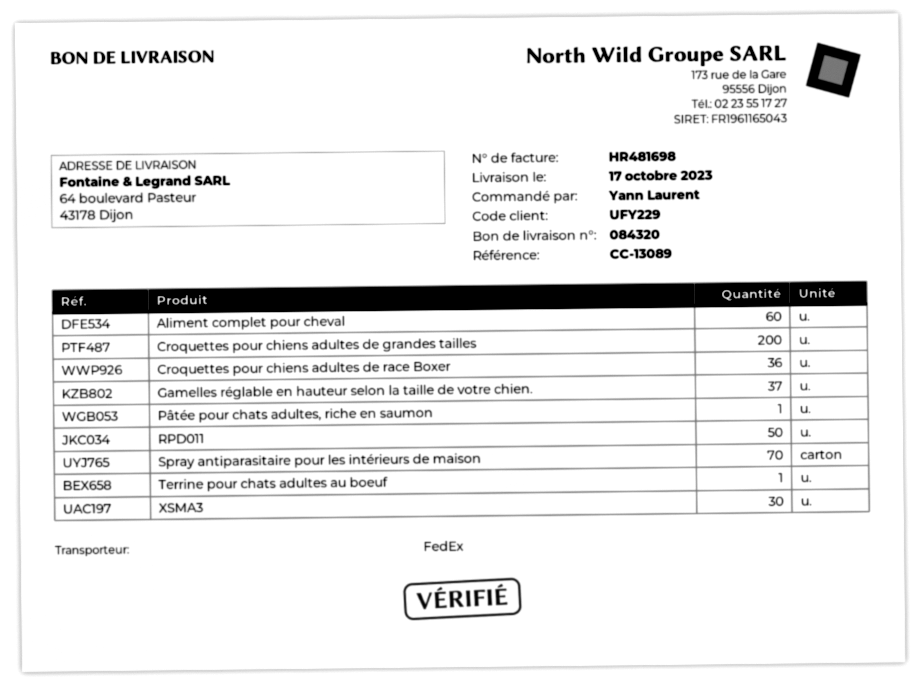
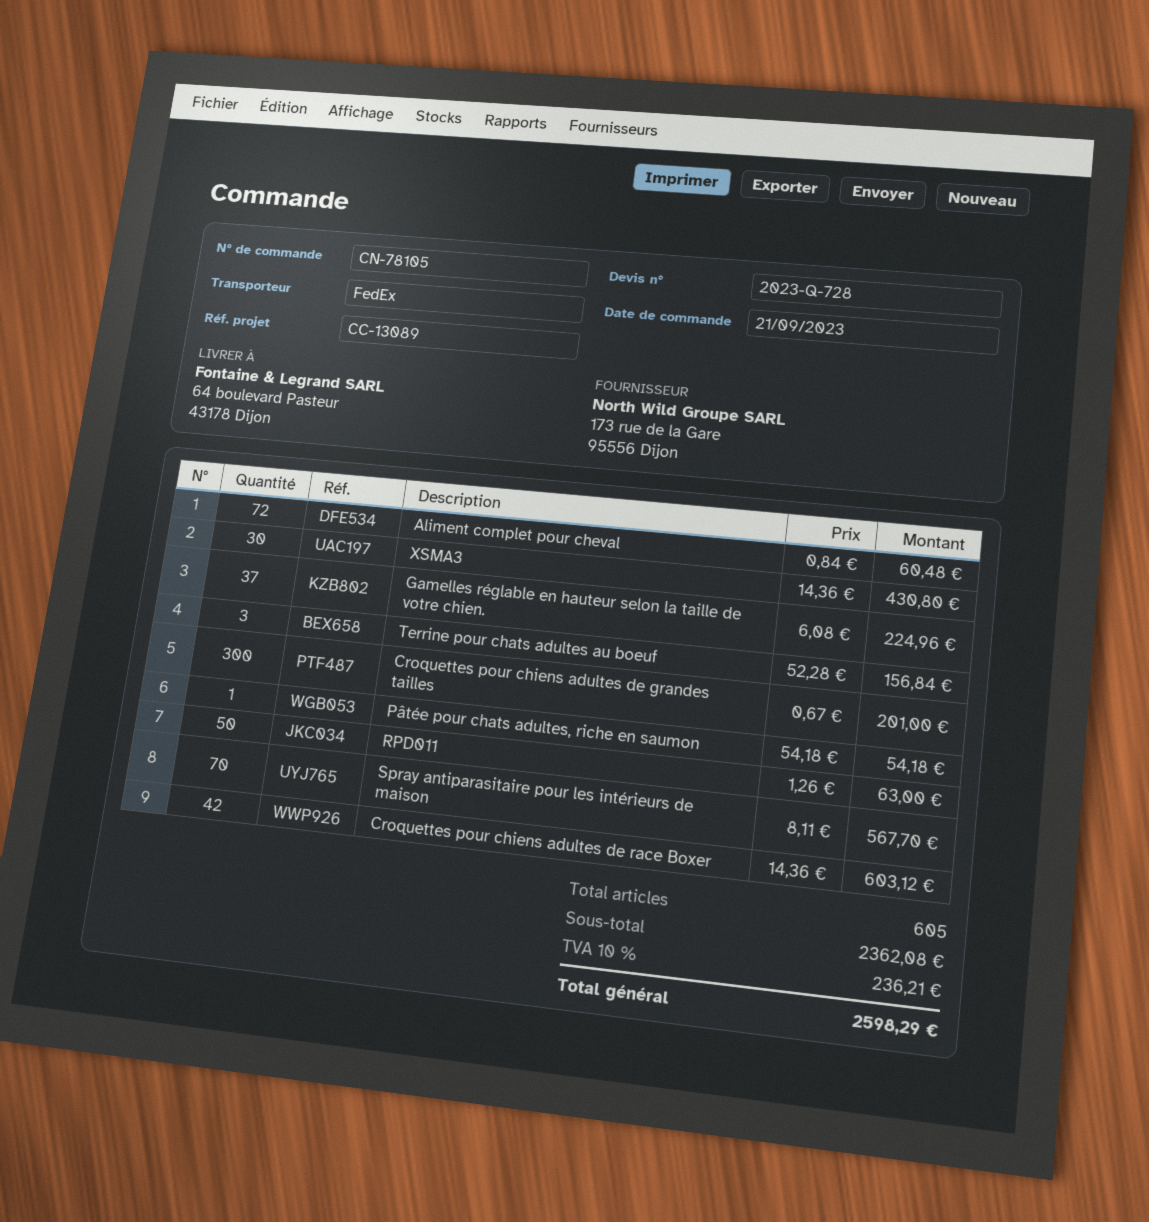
Aliment complet pour cheval: 60 -> 72
Croquettes pour chiens adultes de grandes tailles: 200 -> 300
Croquettes pour chiens adultes de race Boxer: 36 -> 42
Terrine pour chats adultes au boeuf: 1 -> 3

